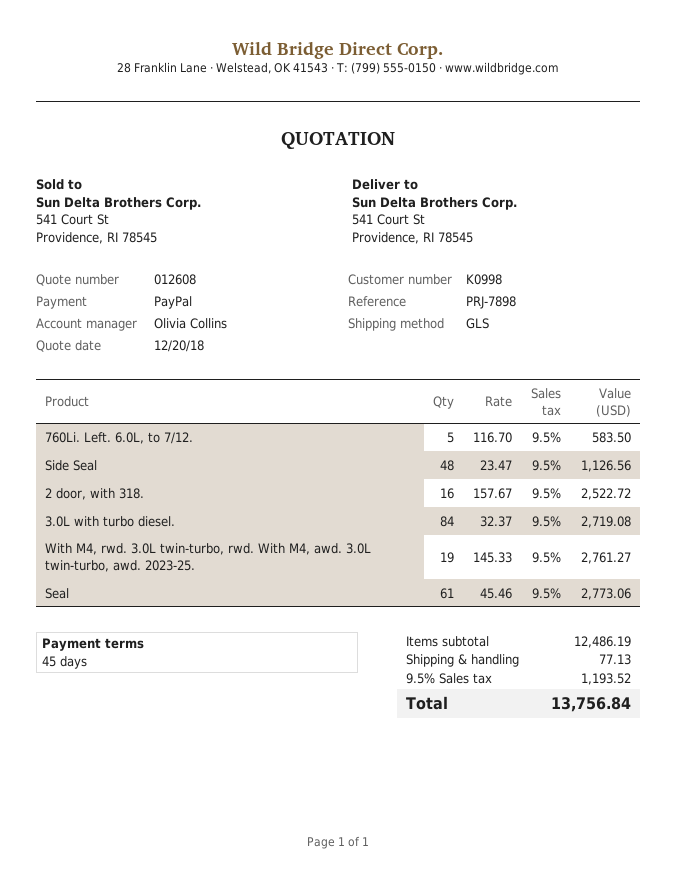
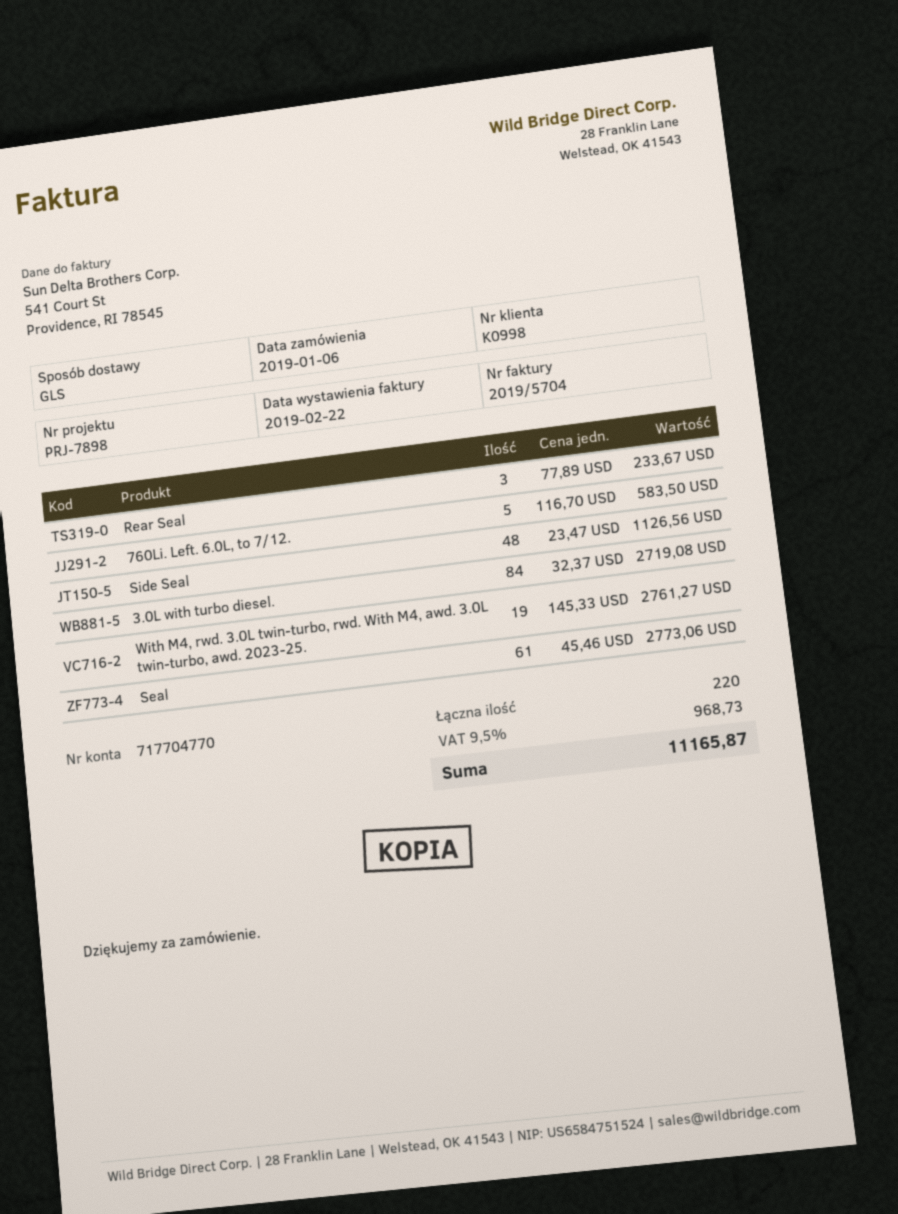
2 door, with 318.: 16 x 157.67 = 2522.72 -> none
Rear Seal: none -> 3 x 77.89 = 233.67
shipping: 77.13 -> none
tax: 9.5% = 1193.52 -> 9.5% = 968.73
total: 13756.84 -> 11165.87

